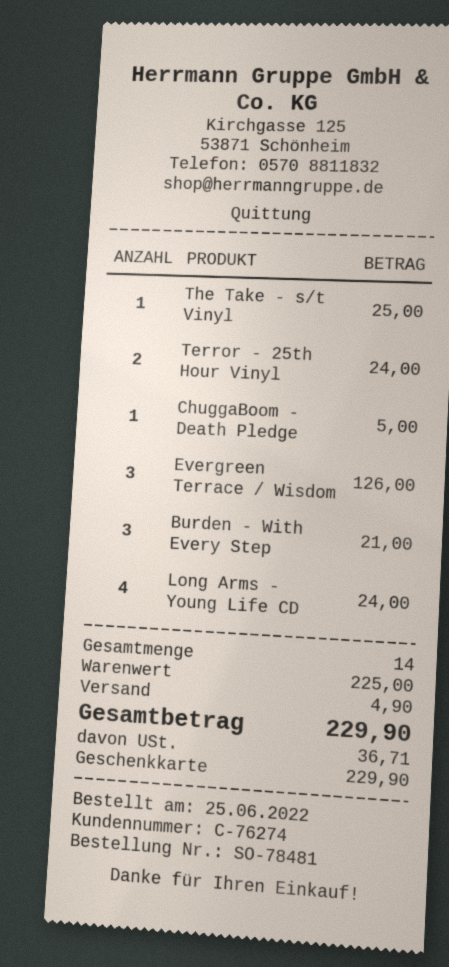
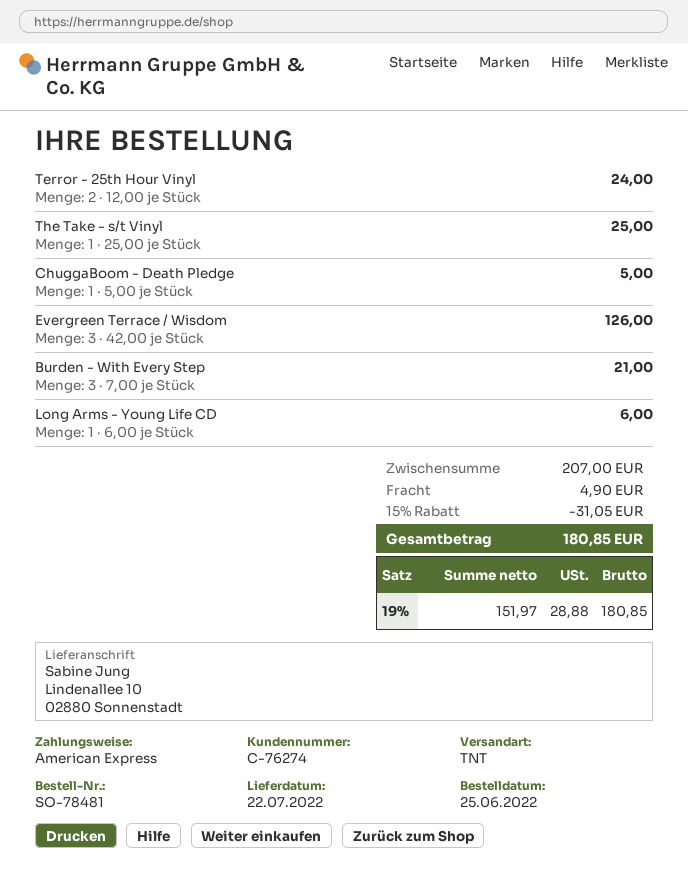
payment method: gift card -> American Express
Long Arms - Young Life CD: 4 for 24.00 -> 1 for 6.00
subtotal: 225.00 -> 207.00
discount: none -> 15% = 31.05
tax: 36.71 -> 28.88
total: 229.90 -> 180.85

